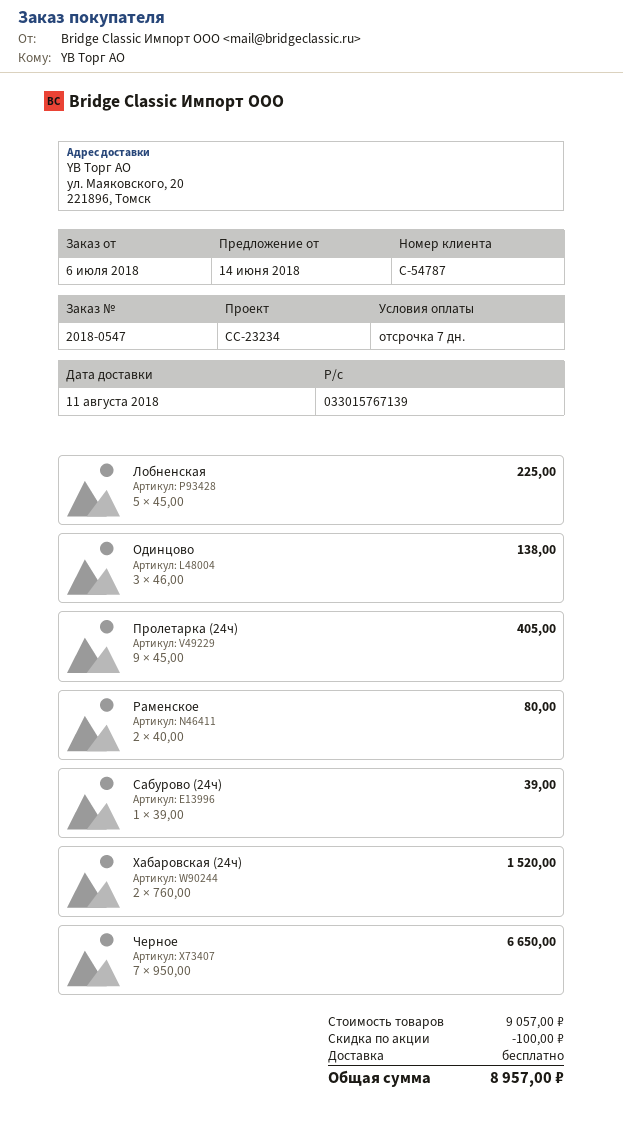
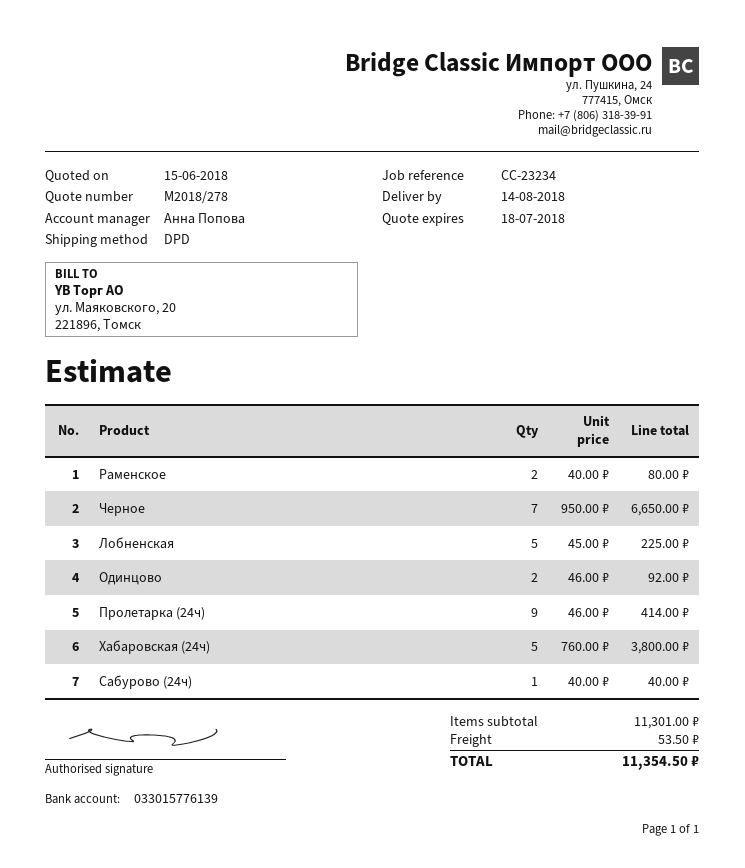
quote date: 2018-06-14 -> 2018-06-15
delivery date: 2018-08-11 -> 2018-08-14
bank account: 033015767139 -> 033015776139
Одинцово: 3 x 46.00 = 138.00 -> 2 x 46.00 = 92.00
Пролетарка (24ч): 9 x 45.00 = 405.00 -> 9 x 46.00 = 414.00
Сабурово (24ч): 1 x 39.00 = 39.00 -> 1 x 40.00 = 40.00
Хабаровская (24ч): 2 x 760.00 = 1520.00 -> 5 x 760.00 = 3800.00
subtotal: 9057.00 -> 11301.00
discount: 100.00 -> none
shipping: 0.00 -> 53.50
total: 8957.00 -> 11354.50

